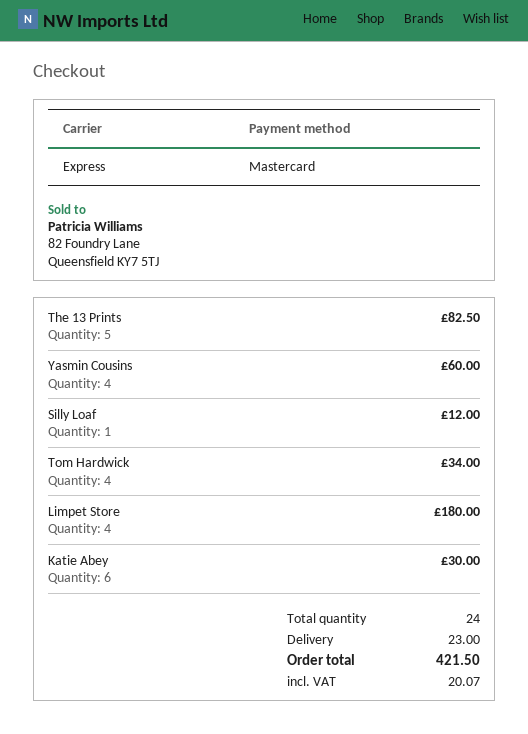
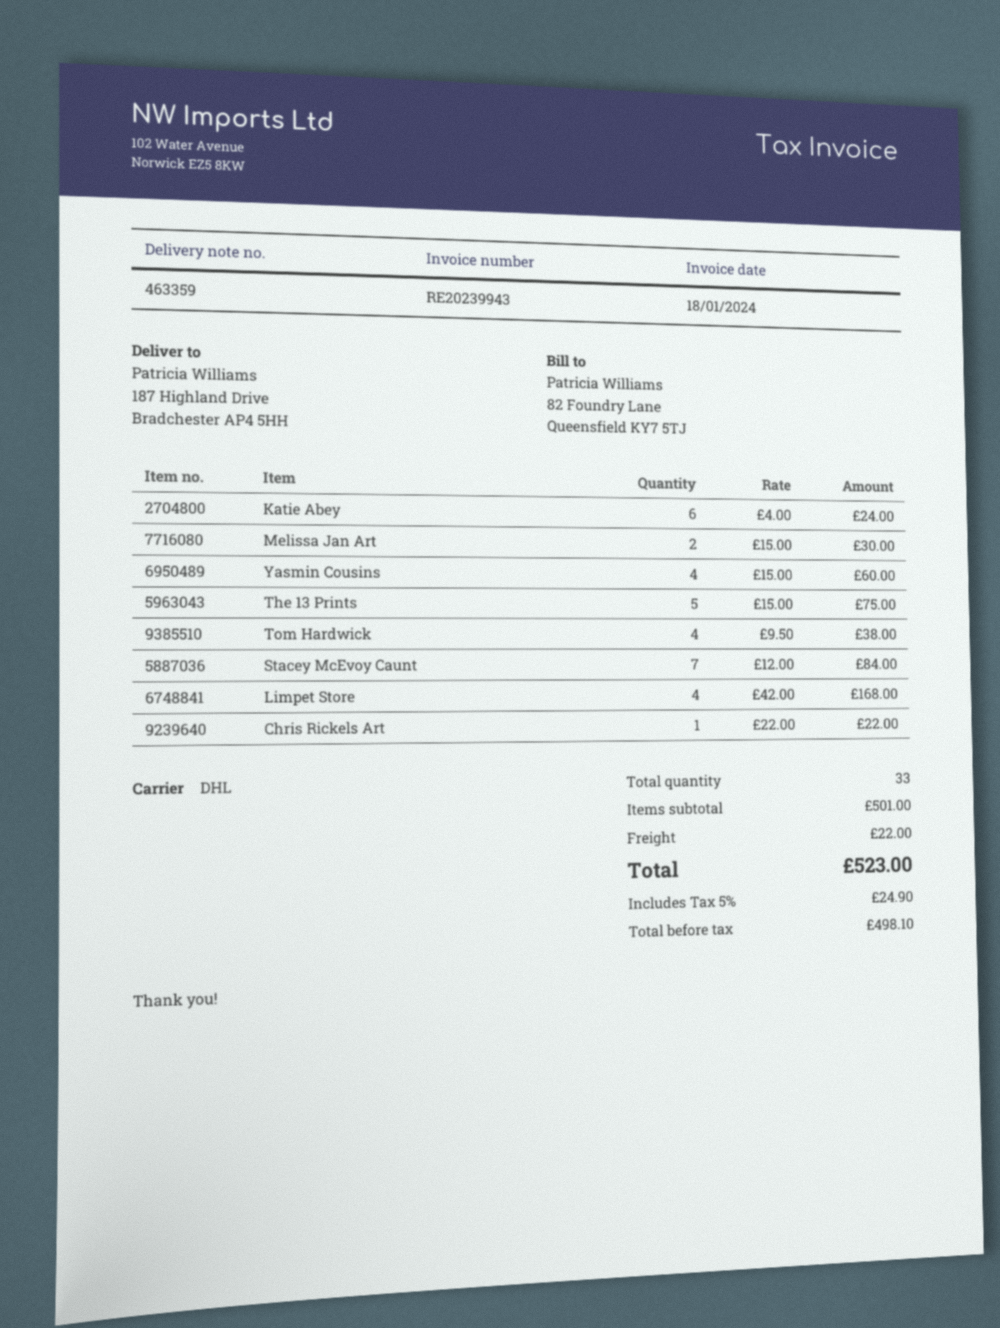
shipping method: express -> DHL
The 13 Prints: 5 for 82.50 -> 5 for 75.00
Silly Loaf: 1 for 12.00 -> none
Tom Hardwick: 4 for 34.00 -> 4 for 38.00
Limpet Store: 4 for 180.00 -> 4 for 168.00
Katie Abey: 6 for 30.00 -> 6 for 24.00
Melissa Jan Art: none -> 2 for 30.00
Stacey McEvoy Caunt: none -> 7 for 84.00
Chris Rickels Art: none -> 1 for 22.00
total quantity: 24 -> 33
shipping: 23.00 -> 22.00
tax: 20.07 -> 24.90
total: 421.50 -> 523.00

